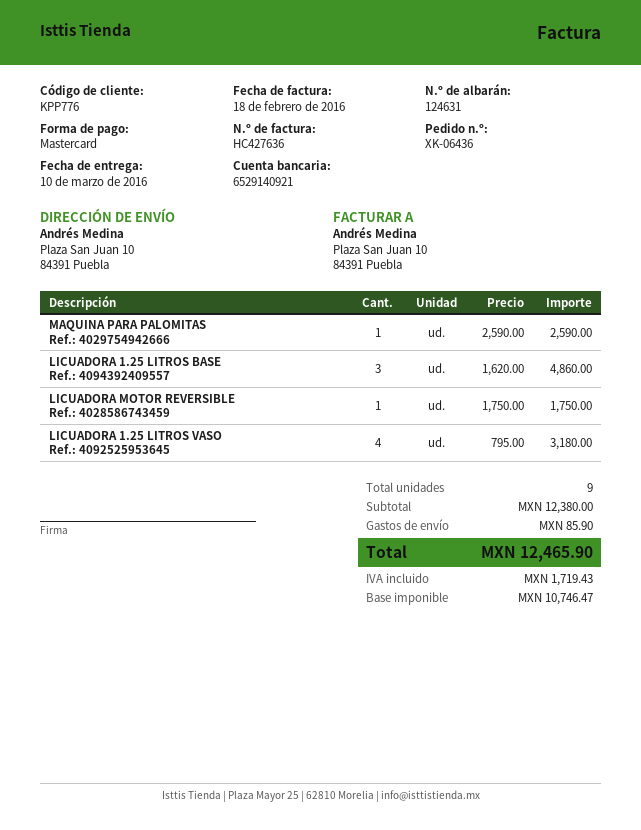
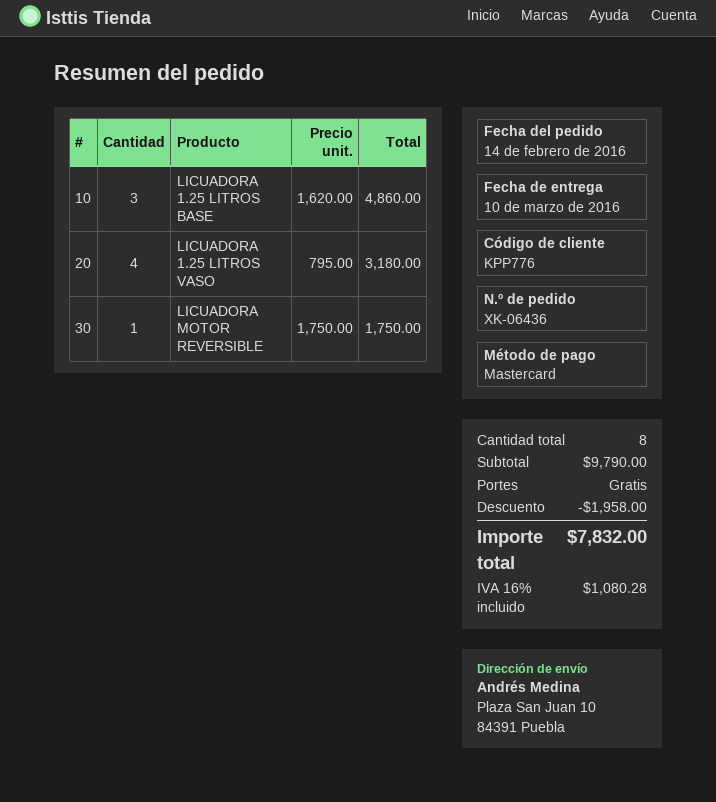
MAQUINA PARA PALOMITAS: 1 x 2590.00 = 2590.00 -> none
total quantity: 9 -> 8
subtotal: 12380.00 -> 9790.00
discount: none -> 1958.00
shipping: 85.90 -> 0.00
tax: 1719.43 -> 1080.28
total: 12465.90 -> 7832.00

